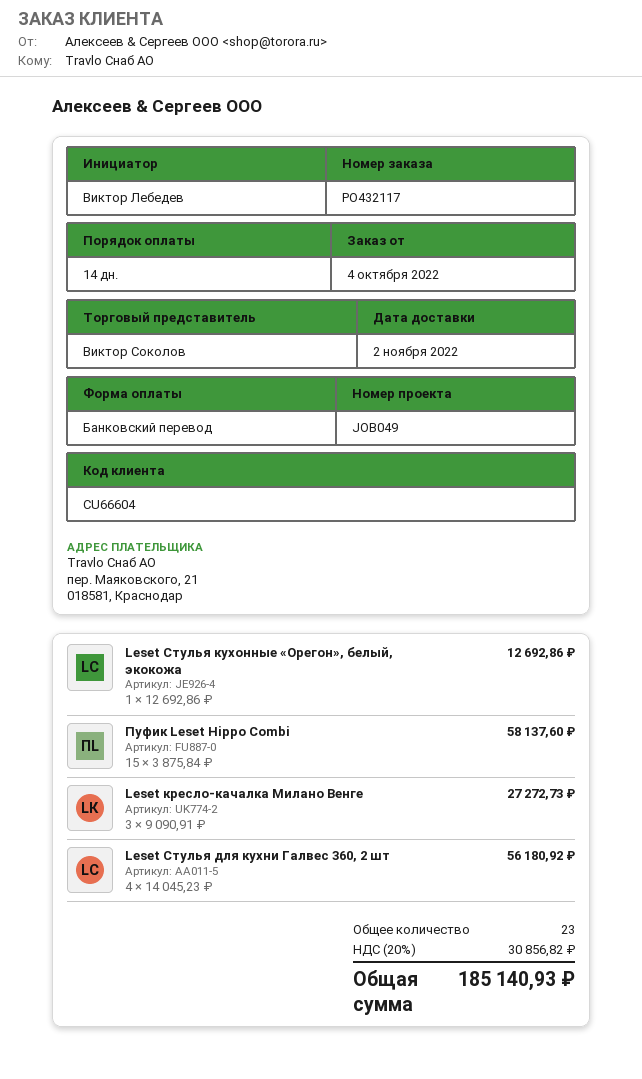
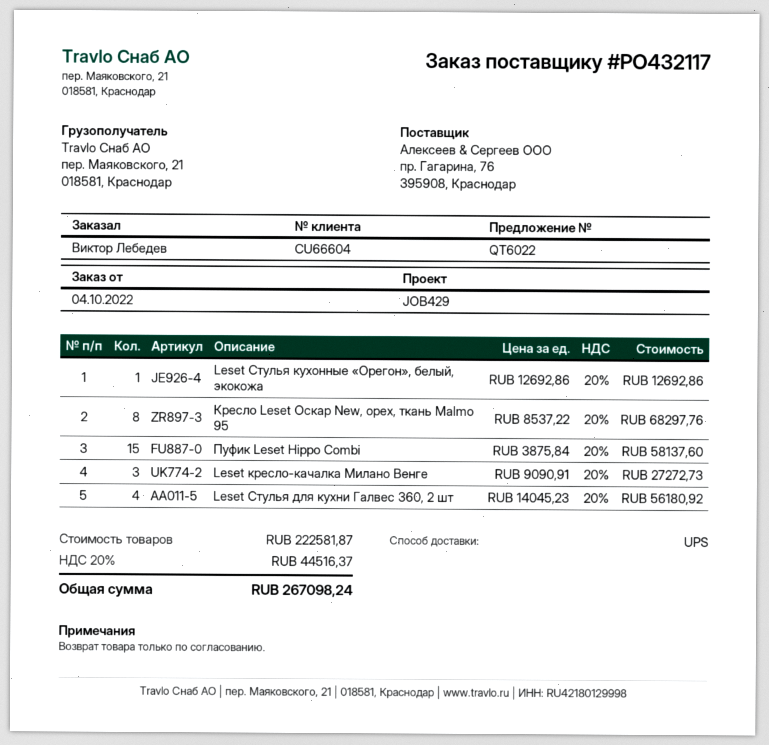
reference: JOB049 -> JOB429
Кресло Leset Оскар New, орех, ткань Malmo 95: none -> 8 x 8537.22 = 68297.76
tax: 20% = 30856.82 -> 20% = 44516.37
total: 185140.93 -> 267098.24

